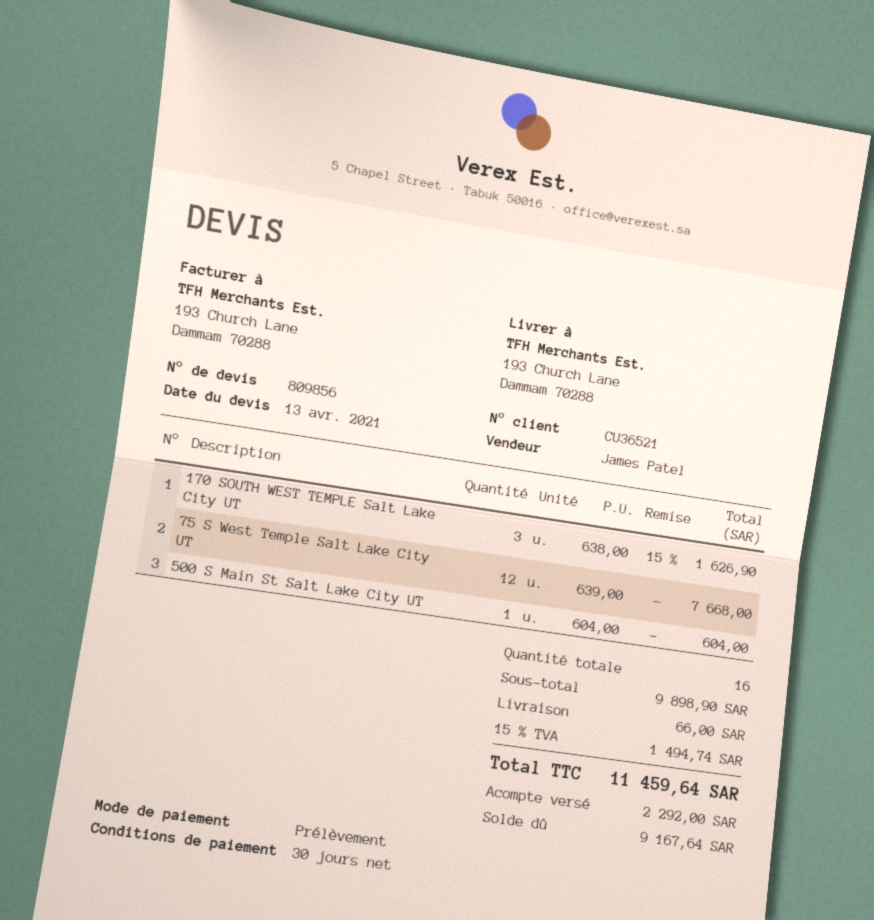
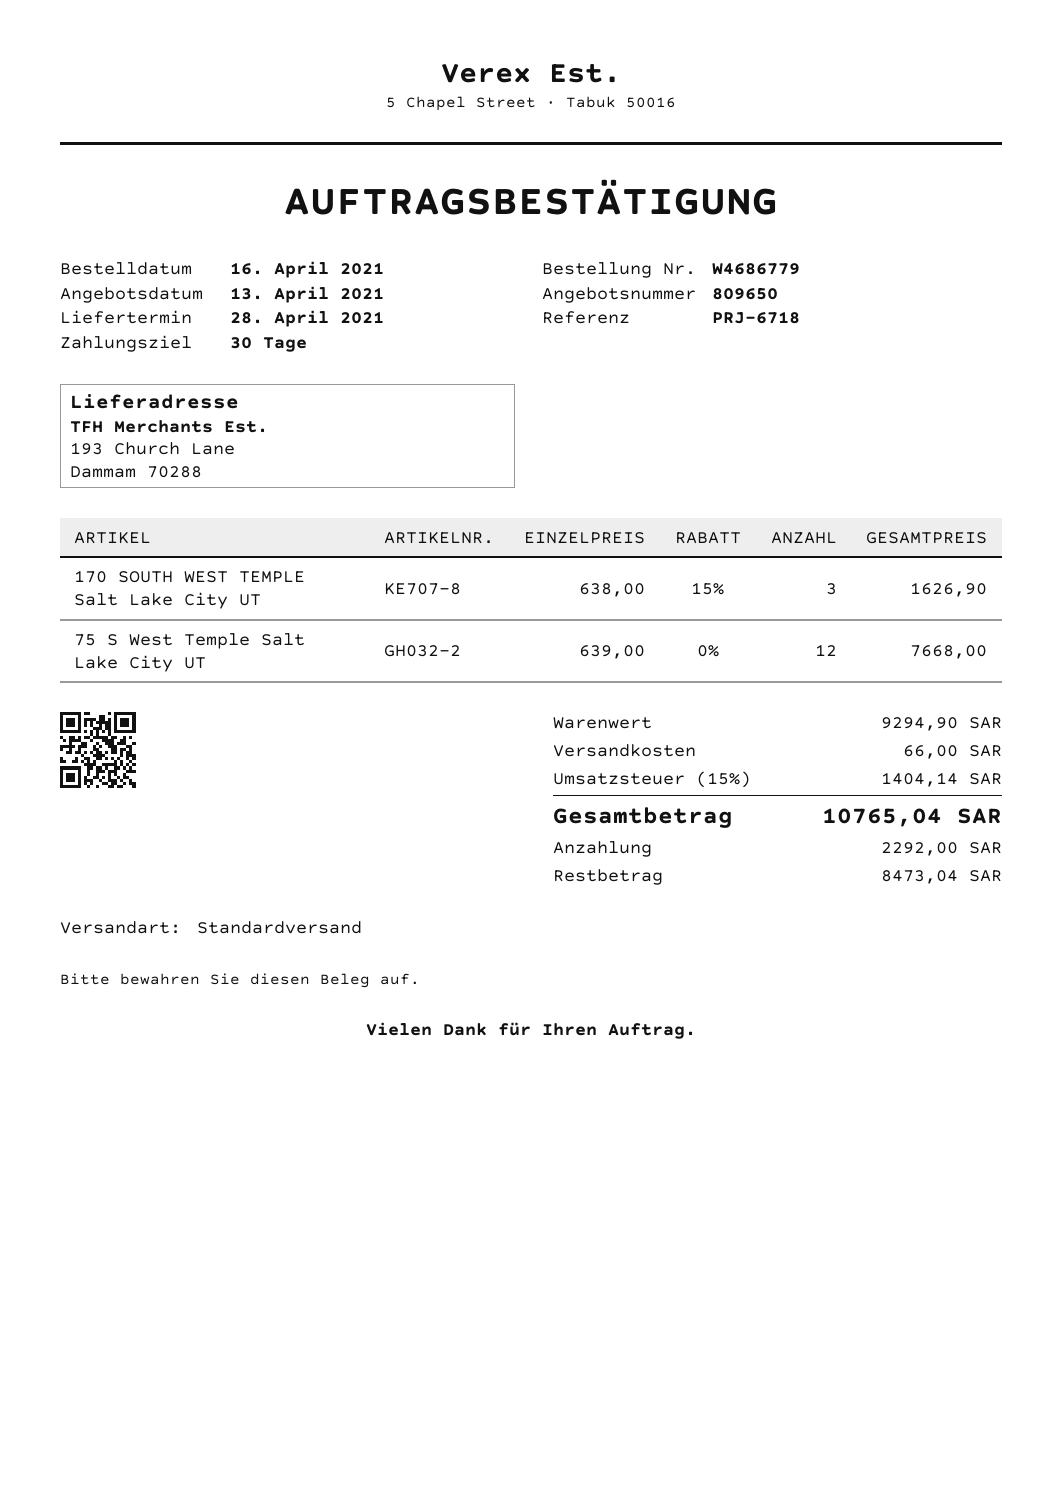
quote number: 809856 -> 809650
500 S Main St Salt Lake City UT: 1 x 604.00 = 604.00 -> none
subtotal: 9898.90 -> 9294.90
tax: 15% = 1494.74 -> 15% = 1404.14
total: 11459.64 -> 10765.04
balance: 9167.64 -> 8473.04

